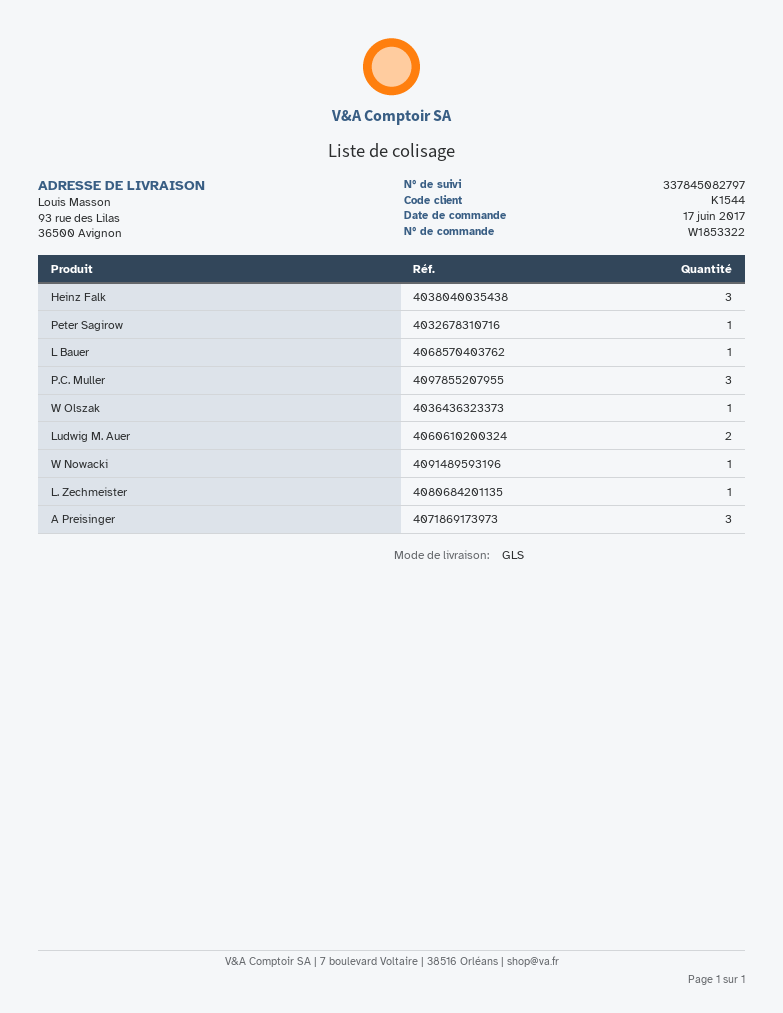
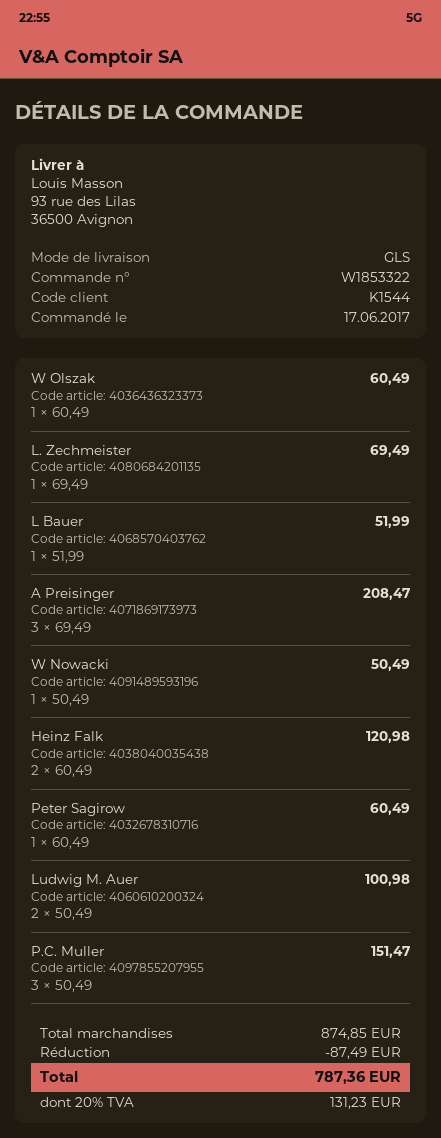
Heinz Falk: 3 -> 2

